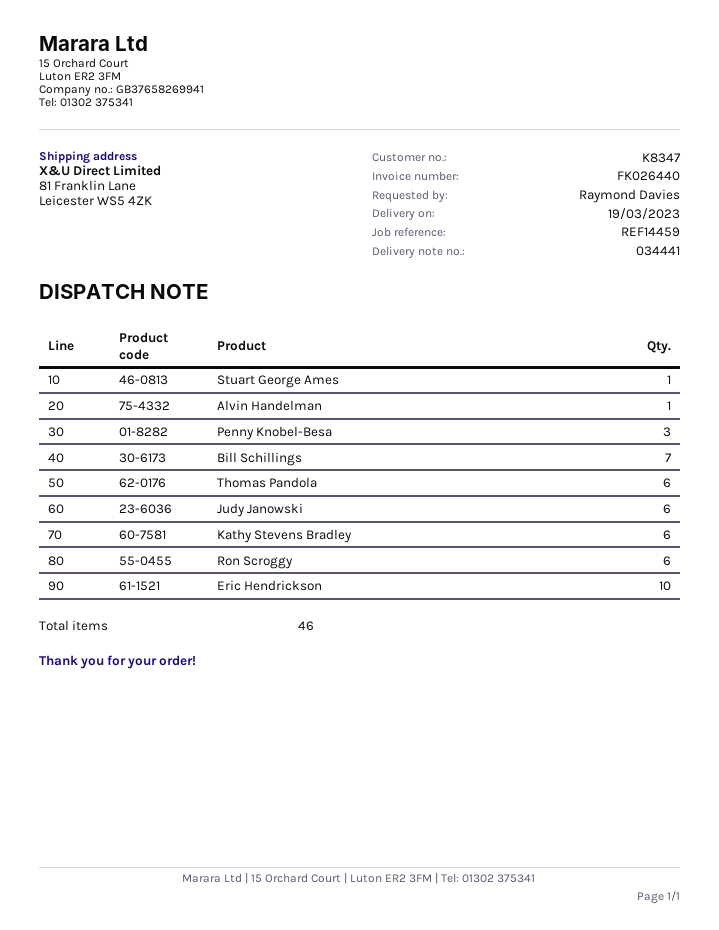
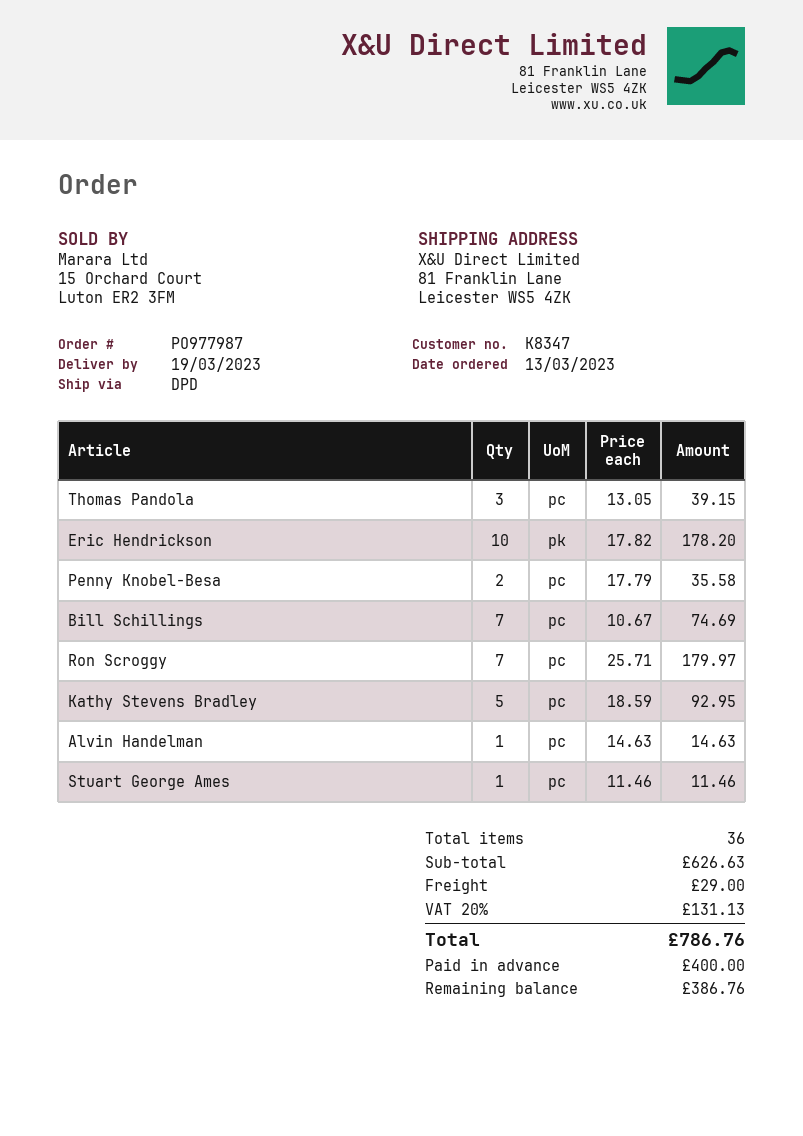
Penny Knobel-Besa: 3 -> 2
Thomas Pandola: 6 -> 3
Judy Janowski: 6 -> none
Kathy Stevens Bradley: 6 -> 5
Ron Scroggy: 6 -> 7
total quantity: 46 -> 36

